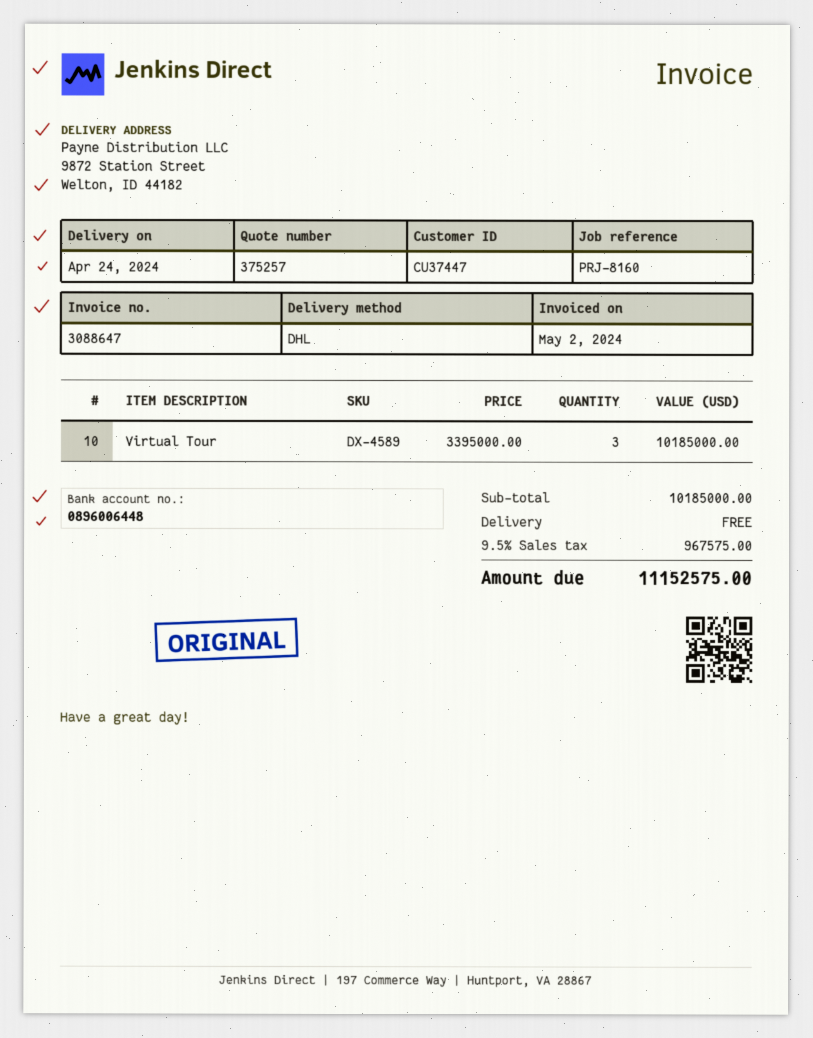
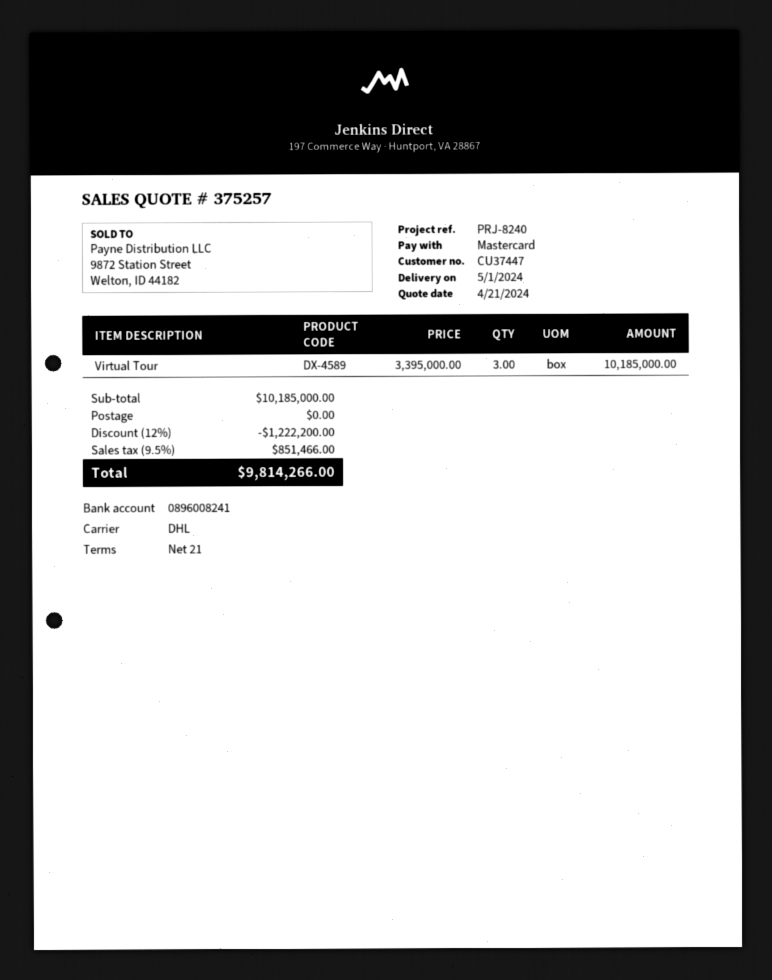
delivery date: 2024-04-24 -> 2024-05-01
reference: PRJ-8160 -> PRJ-8240
bank account: 0896006448 -> 0896008241
discount: none -> 12% = 1222200.00
tax: 9.5% = 967575.00 -> 9.5% = 851466.00
total: 11152575.00 -> 9814266.00

